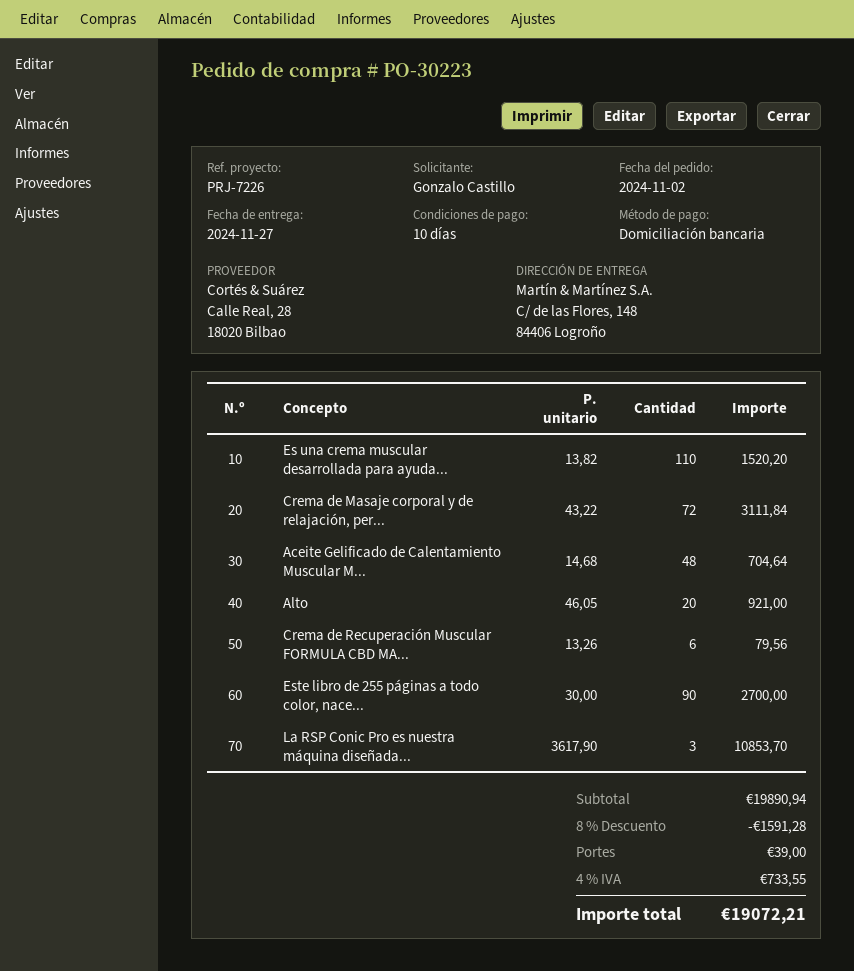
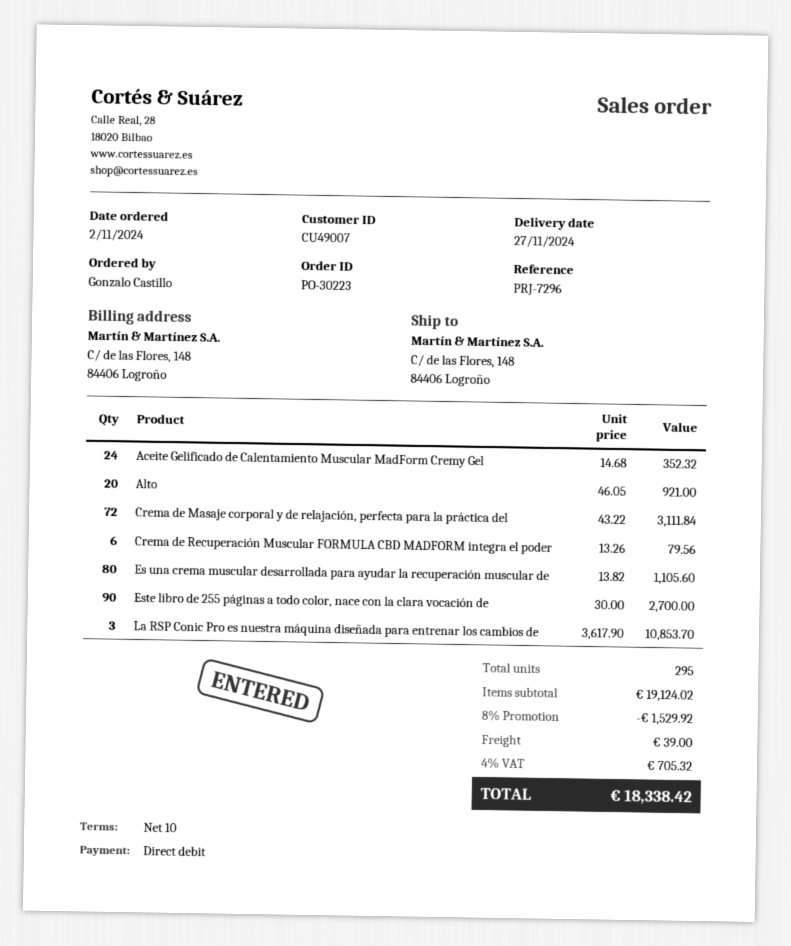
reference: PRJ-7226 -> PRJ-7296
Es una crema muscular desarrollada para ayuda...: 110 x 13.82 = 1520.20 -> 80 x 13.82 = 1105.60
Aceite Gelificado de Calentamiento Muscular M...: 48 x 14.68 = 704.64 -> 24 x 14.68 = 352.32
subtotal: 19890.94 -> 19124.02
discount: 8% = 1591.28 -> 8% = 1529.92
tax: 4% = 733.55 -> 4% = 705.32
total: 19072.21 -> 18338.42

